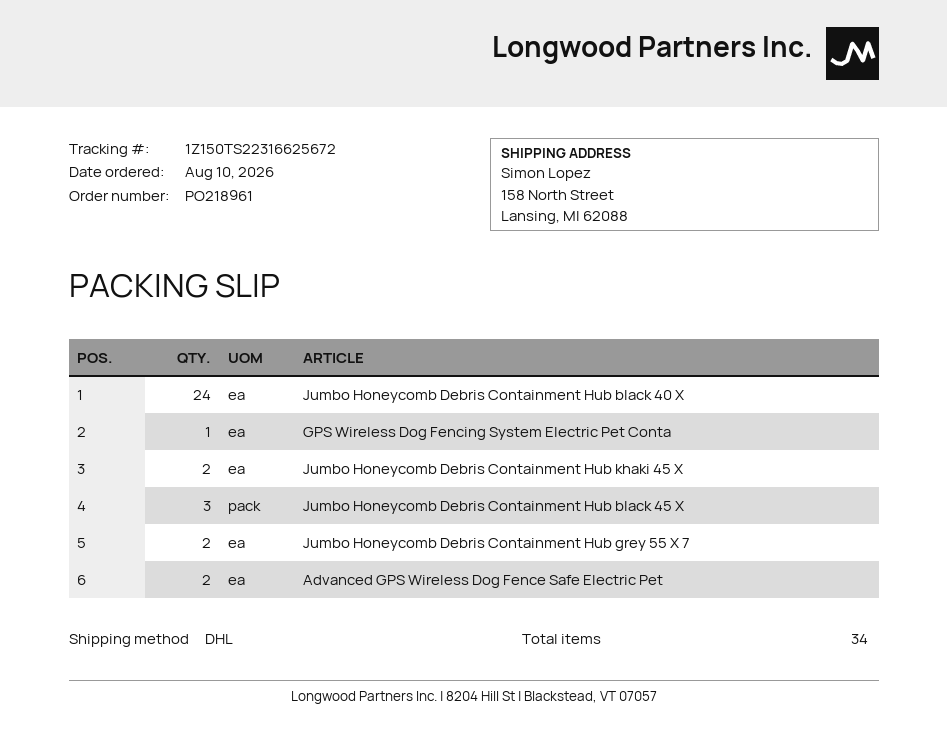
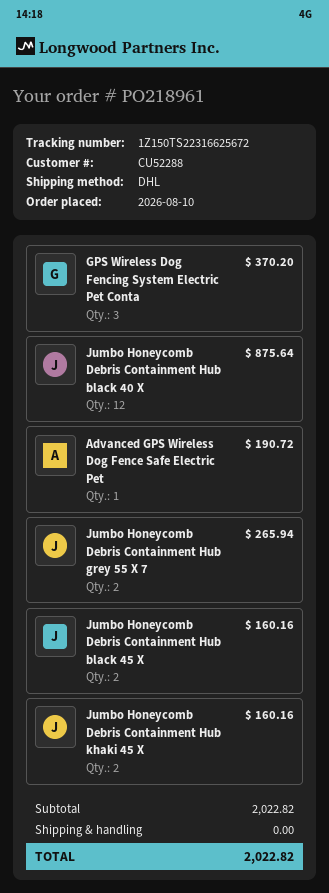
Jumbo Honeycomb Debris Containment Hub black 40 X: 24 -> 12
GPS Wireless Dog Fencing System Electric Pet Conta: 1 -> 3
Jumbo Honeycomb Debris Containment Hub black 45 X: 3 -> 2
Advanced GPS Wireless Dog Fence Safe Electric Pet: 2 -> 1

